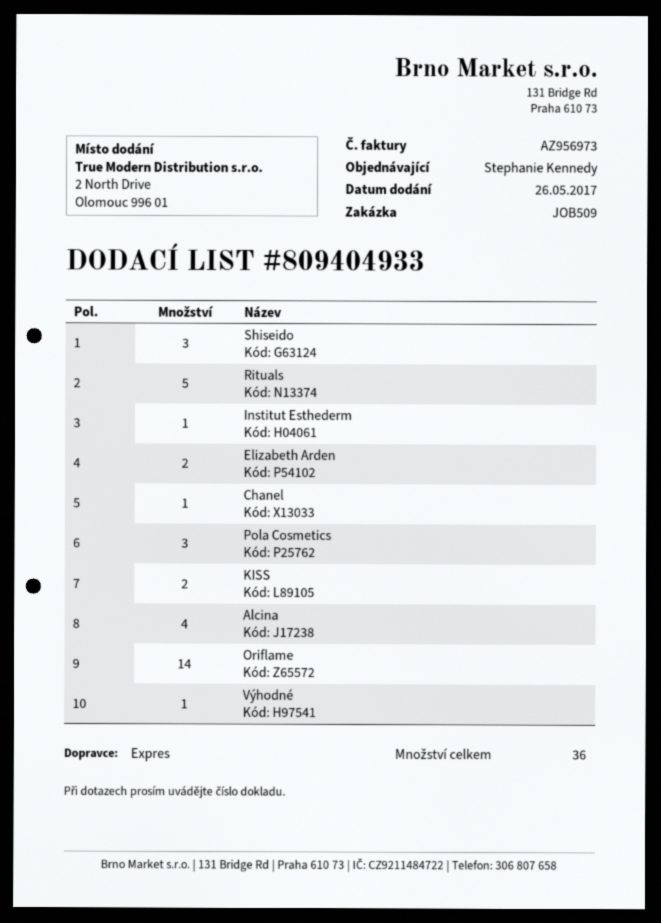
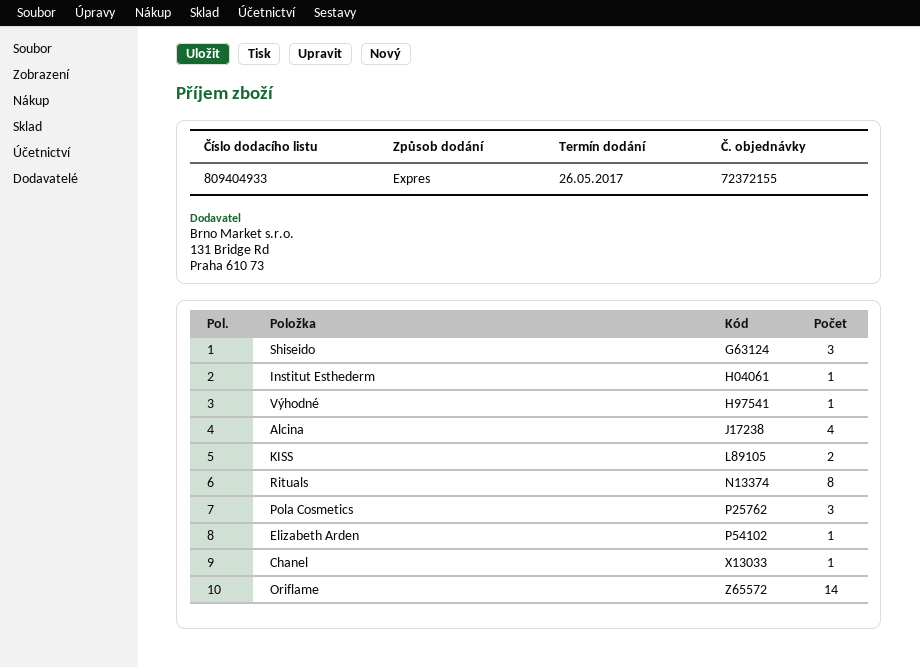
Rituals: 5 -> 8
Elizabeth Arden: 2 -> 1

